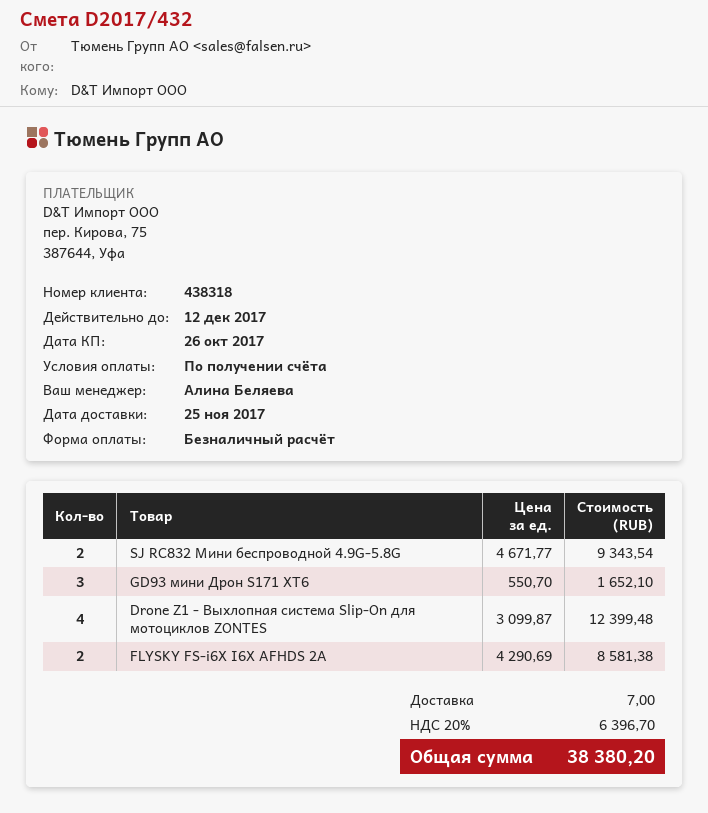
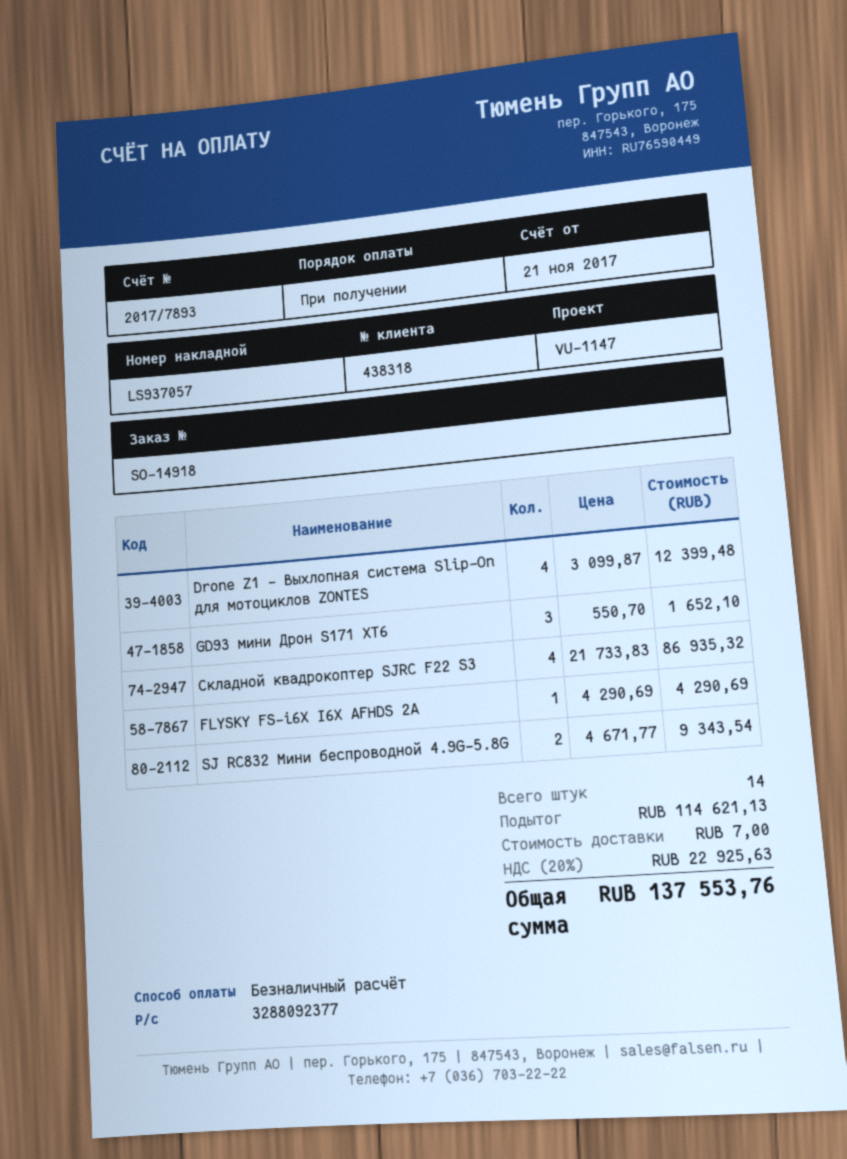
FLYSKY FS-i6X I6X AFHDS 2A: 2 x 4290.69 = 8581.38 -> 1 x 4290.69 = 4290.69
Складной квадрокоптер SJRC F22 S3: none -> 4 x 21733.83 = 86935.32
tax: 20% = 6396.70 -> 20% = 22925.63
total: 38380.20 -> 137553.76

